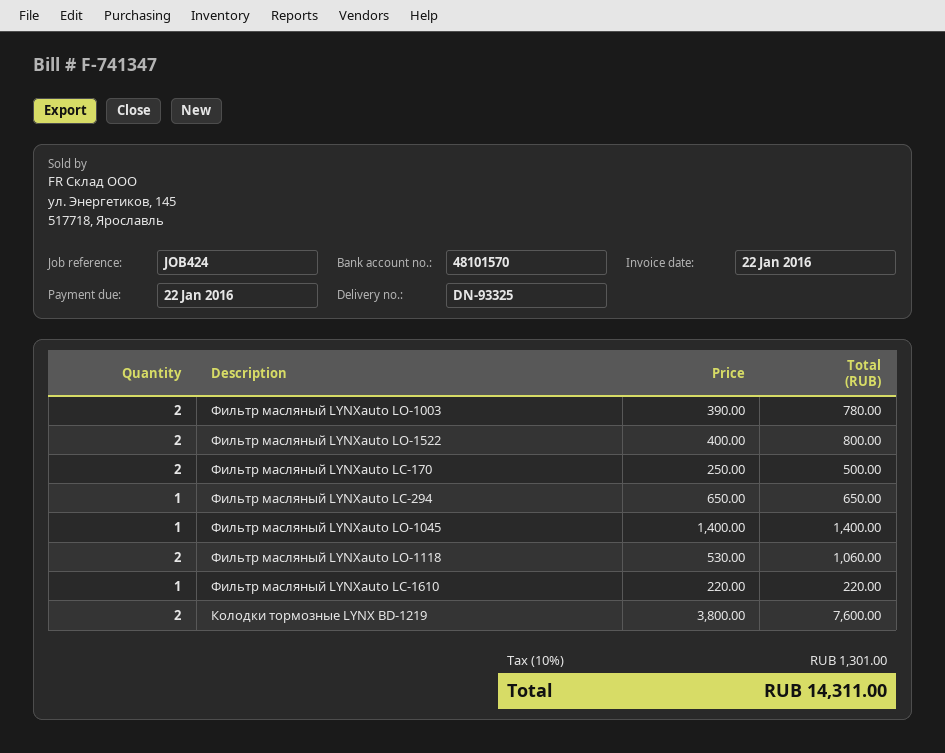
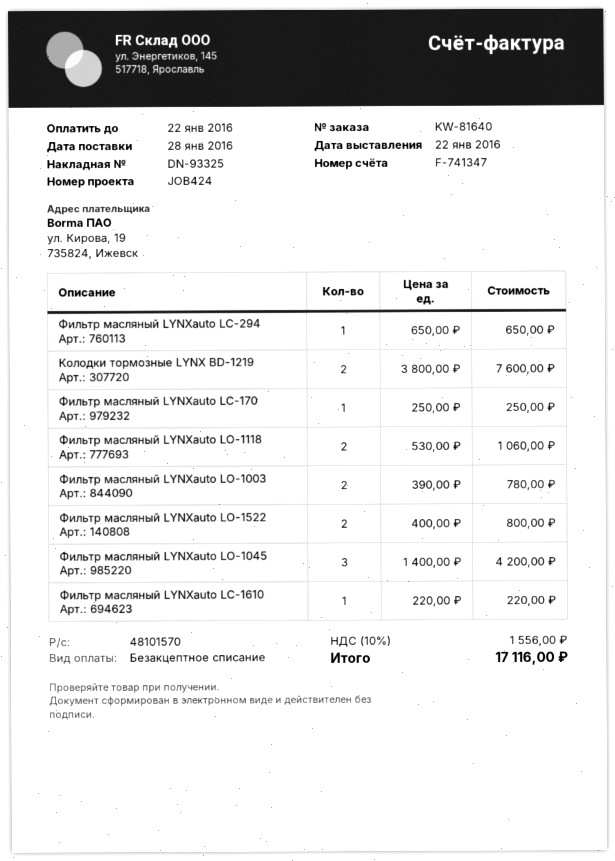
Фильтр масляный LYNXauto LC-170: 2 x 250.00 = 500.00 -> 1 x 250.00 = 250.00
Фильтр масляный LYNXauto LO-1045: 1 x 1400.00 = 1400.00 -> 3 x 1400.00 = 4200.00
tax: 10% = 1301.00 -> 10% = 1556.00
total: 14311.00 -> 17116.00

